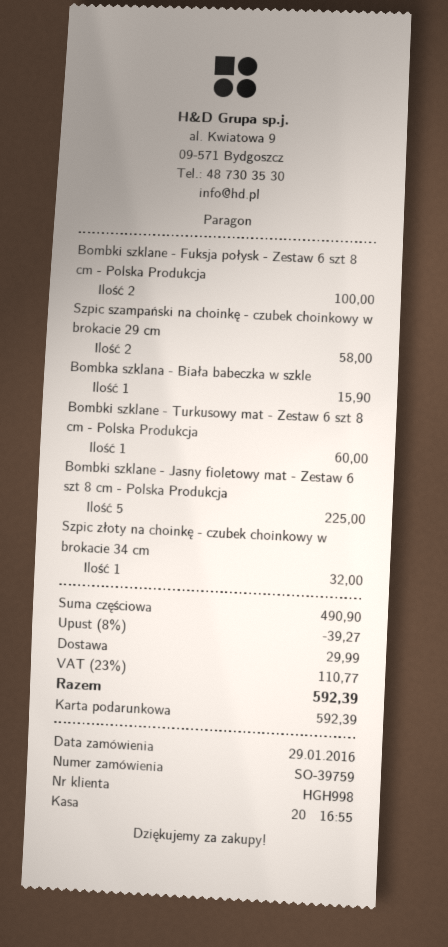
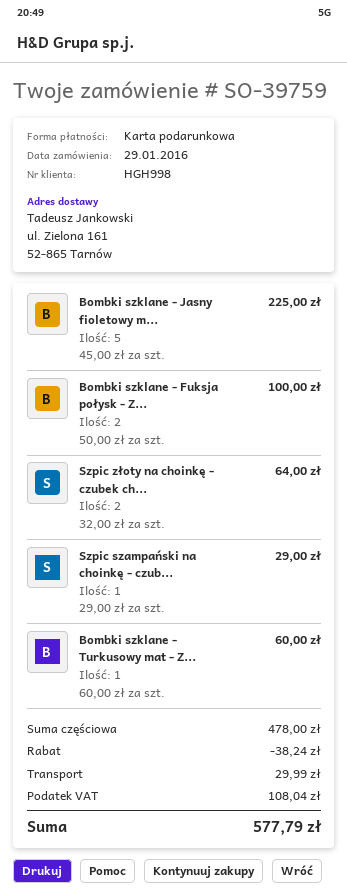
Szpic szampański na choinkę - czubek choinkowy w brokacie 29 cm: 2 for 58.00 -> 1 for 29.00
Bombka szklana - Biała babeczka w szkle: 1 for 15.90 -> none
Szpic złoty na choinkę - czubek choinkowy w brokacie 34 cm: 1 for 32.00 -> 2 for 64.00
subtotal: 490.90 -> 478.00
discount: 39.27 -> 38.24
tax: 110.77 -> 108.04
total: 592.39 -> 577.79

